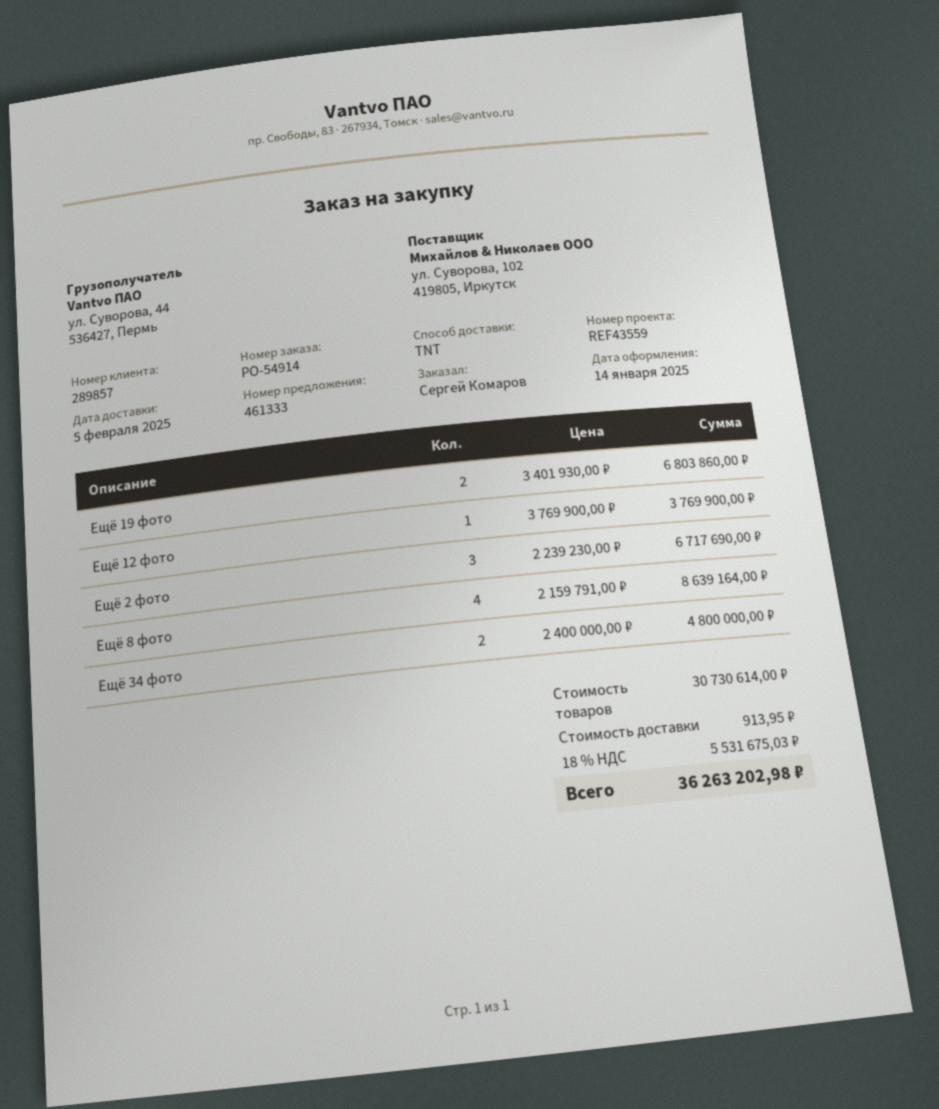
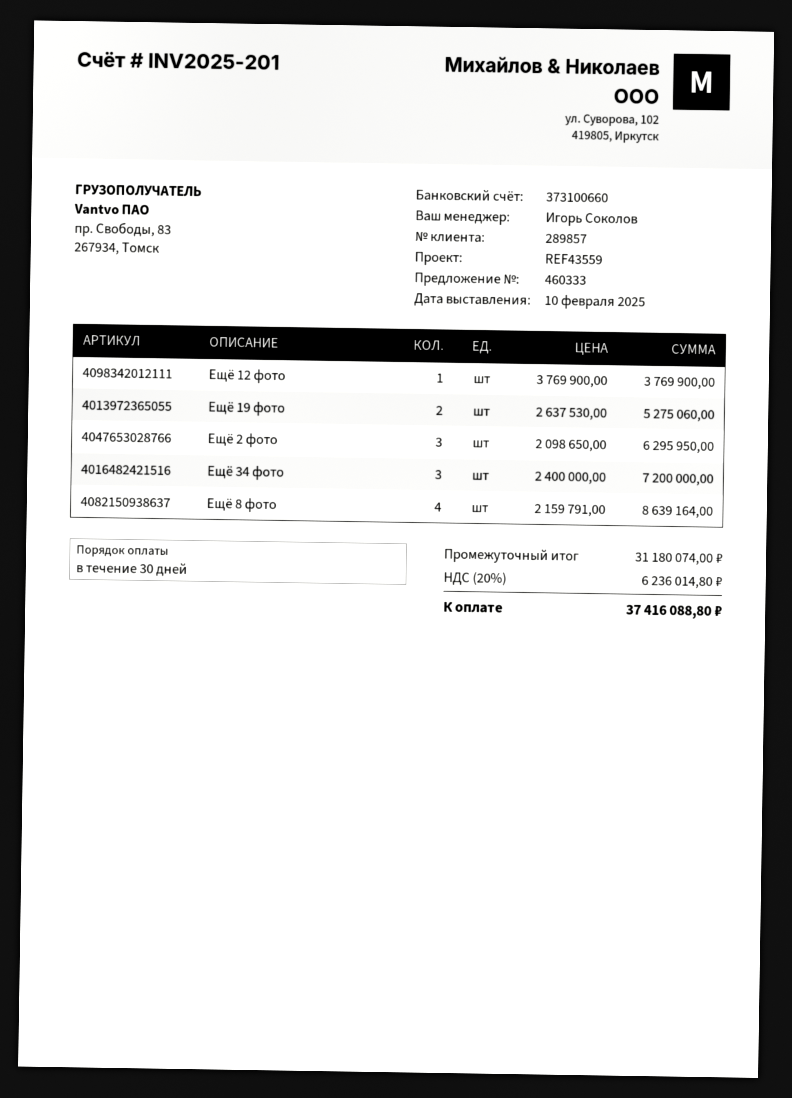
quote number: 461333 -> 460333
ship to: ул. Суворова, 44, 536427, Пермь -> пр. Свободы, 83, 267934, Томск
Ещё 19 фото: 2 x 3401930.00 = 6803860.00 -> 2 x 2637530.00 = 5275060.00
Ещё 2 фото: 3 x 2239230.00 = 6717690.00 -> 3 x 2098650.00 = 6295950.00
Ещё 34 фото: 2 x 2400000.00 = 4800000.00 -> 3 x 2400000.00 = 7200000.00
subtotal: 30730614.00 -> 31180074.00
shipping: 913.95 -> none
tax: 18% = 5531675.03 -> 20% = 6236014.80
total: 36263202.98 -> 37416088.80

